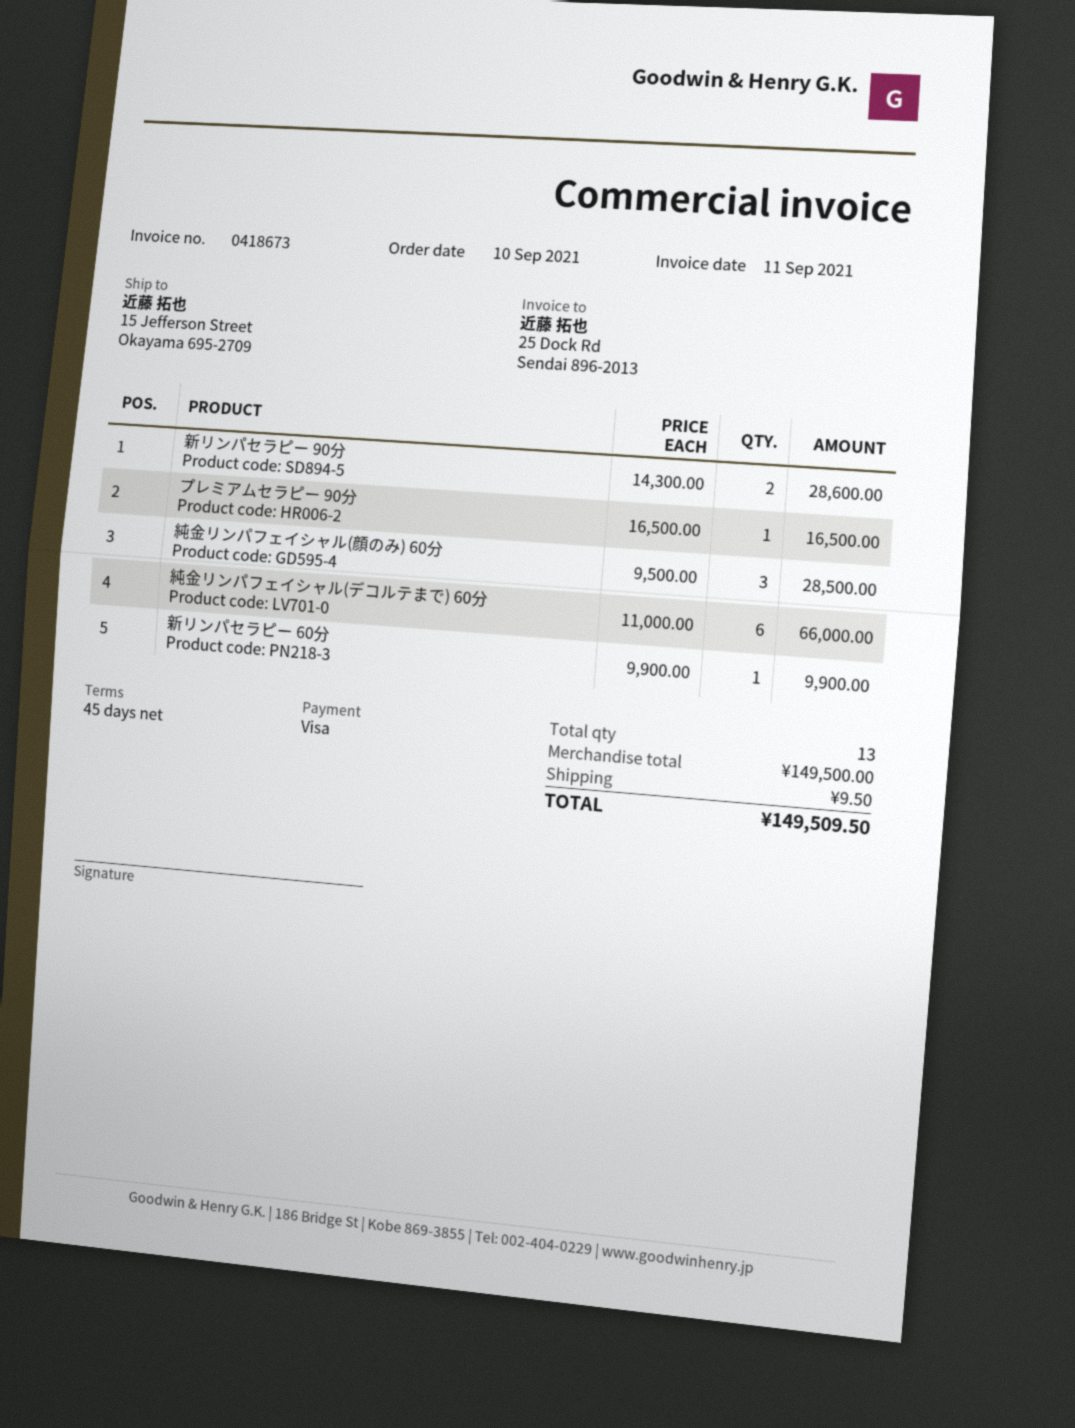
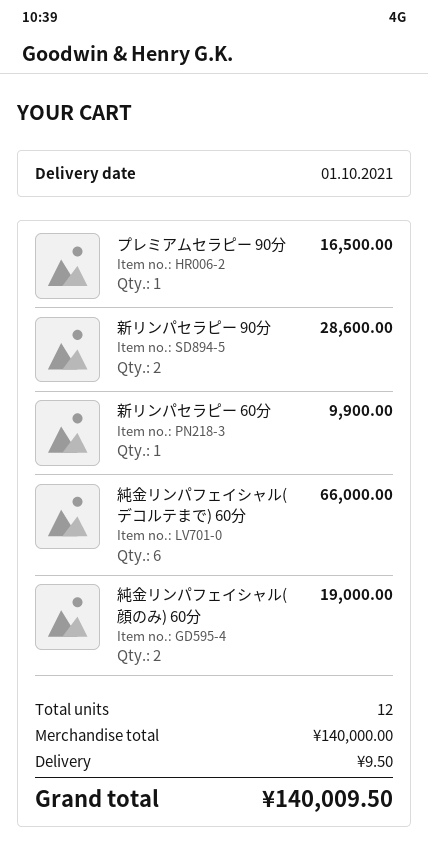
純金リンパフェイシャル(顔のみ) 60分: 3 for 28500.00 -> 2 for 19000.00
total quantity: 13 -> 12
subtotal: 149500.00 -> 140000.00
total: 149509.50 -> 140009.50

